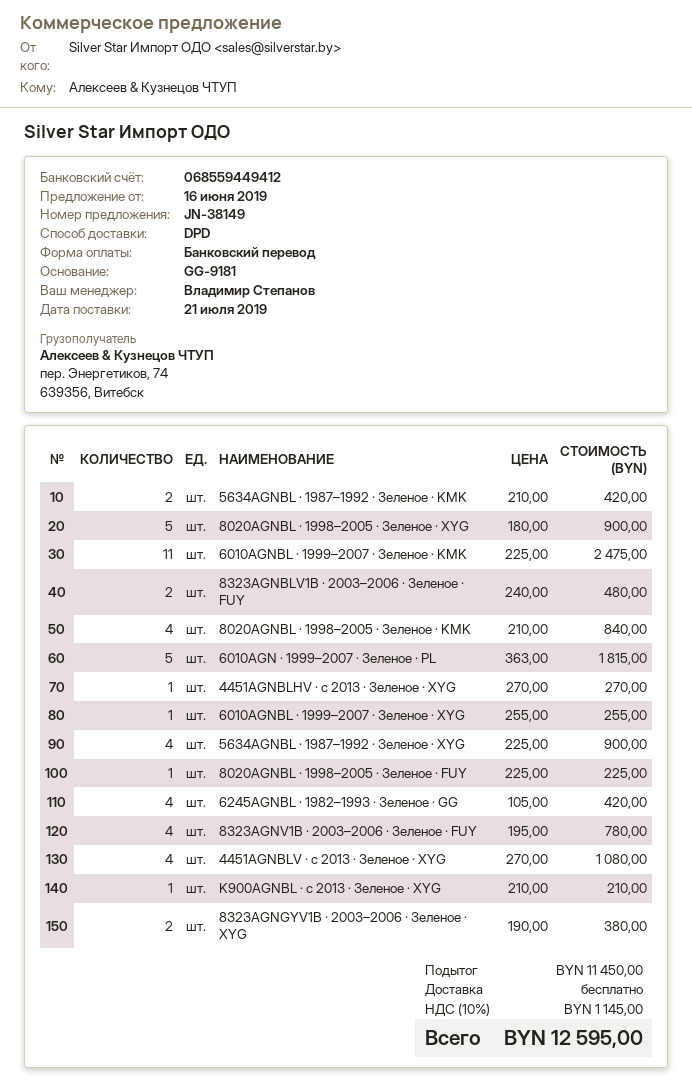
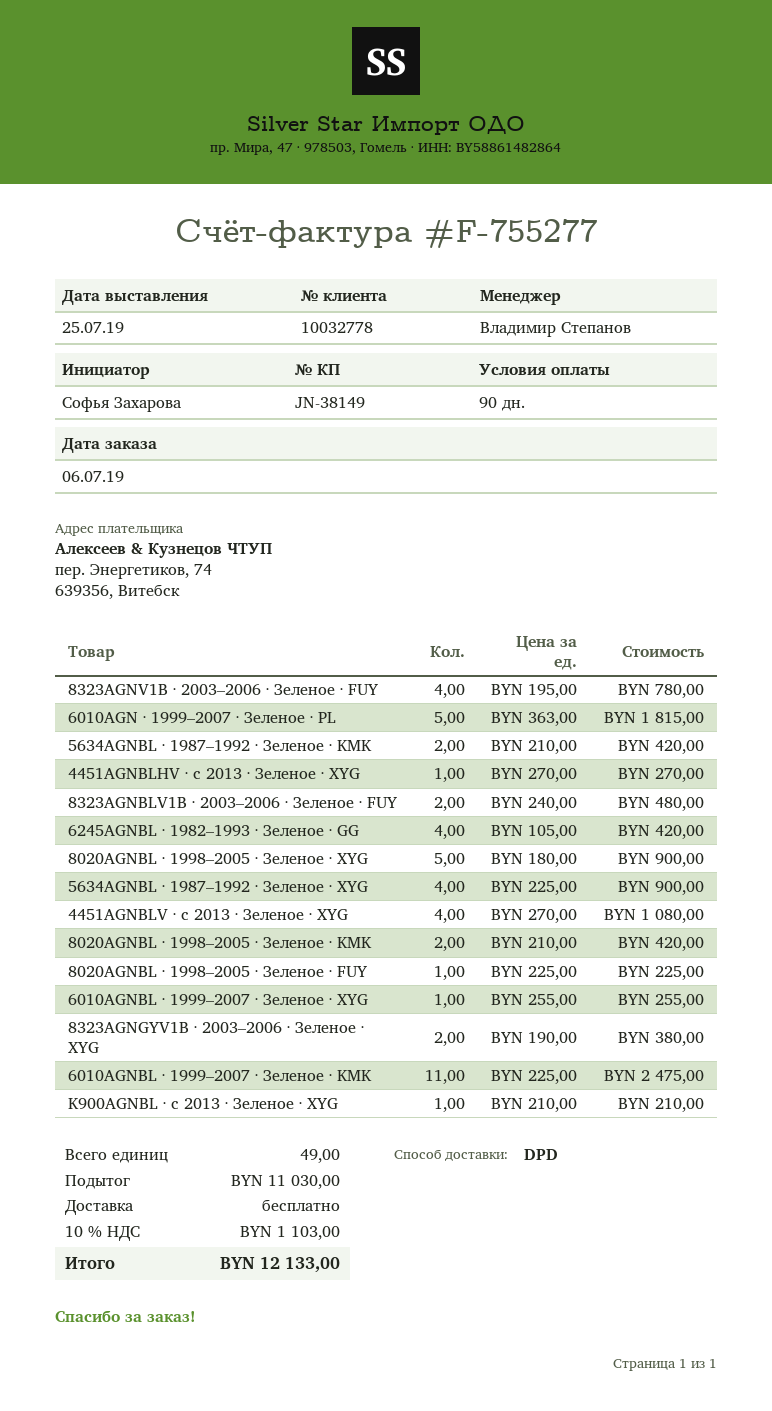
8020AGNBL · 1998–2005 · Зеленое · KMK: 4 x 210.00 = 840.00 -> 2 x 210.00 = 420.00
subtotal: 11450.00 -> 11030.00
tax: 10% = 1145.00 -> 10% = 1103.00
total: 12595.00 -> 12133.00

